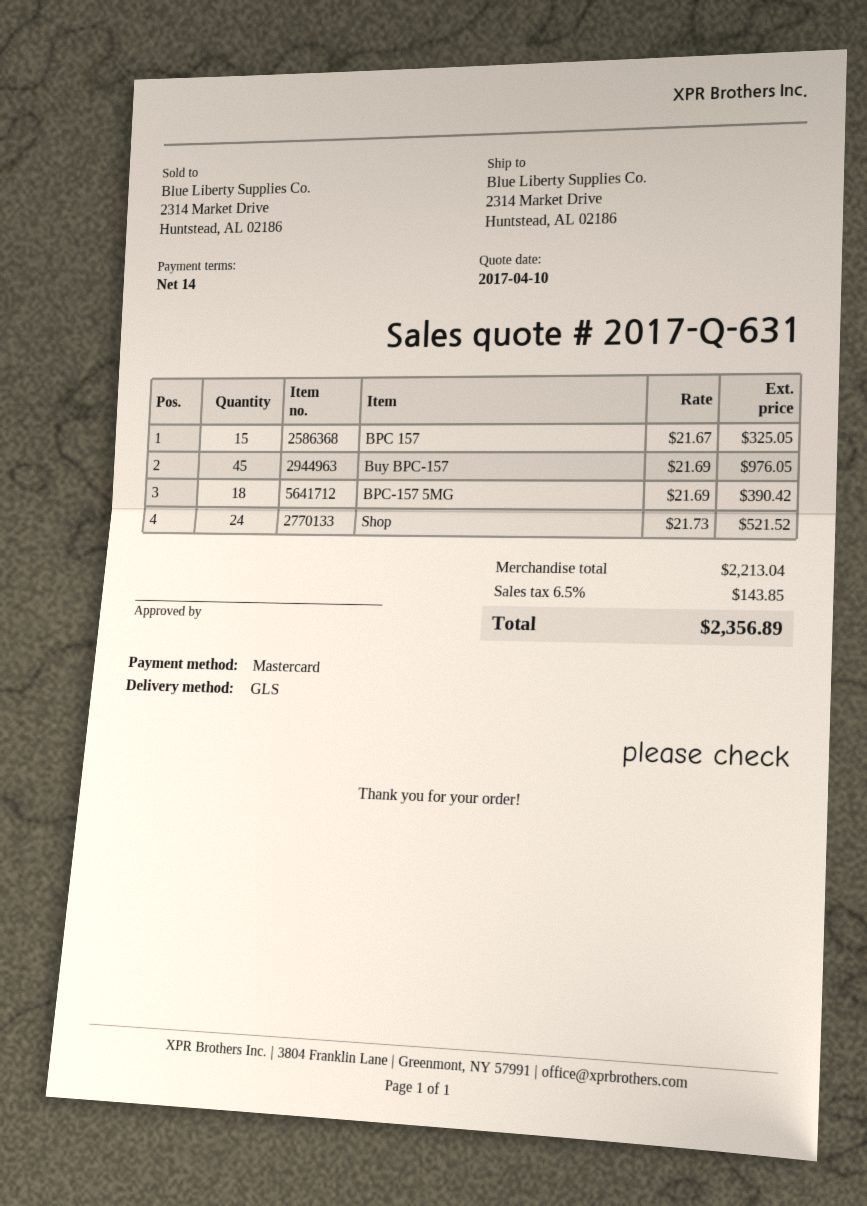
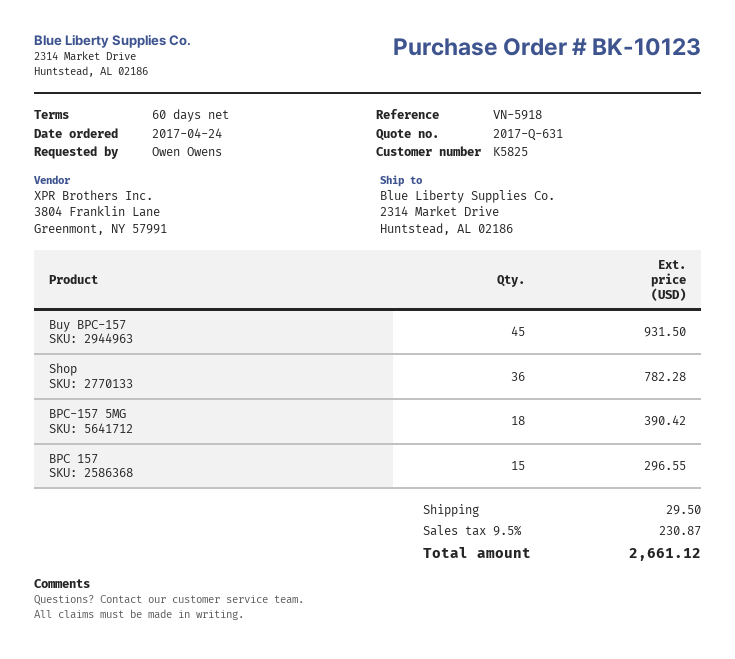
payment terms: 14 days -> 60 days
BPC 157: 15 for 325.05 -> 15 for 296.55
Buy BPC-157: 45 for 976.05 -> 45 for 931.50
Shop: 24 for 521.52 -> 36 for 782.28
shipping: none -> 29.50
tax: 6.5% = 143.85 -> 9.5% = 230.87
total: 2356.89 -> 2661.12

